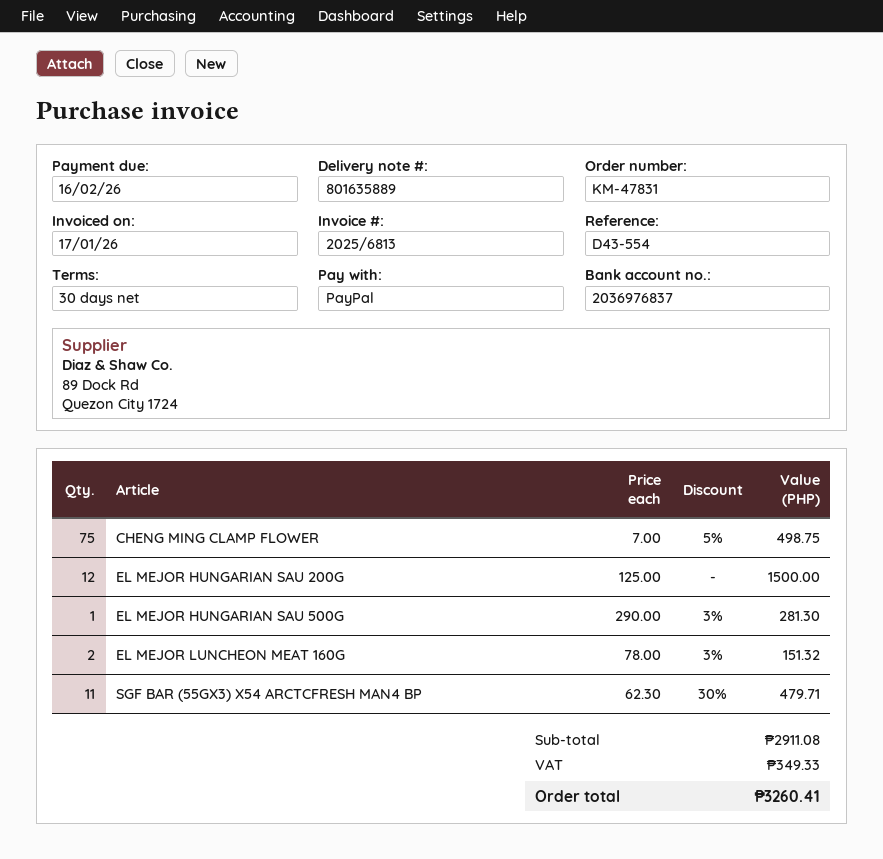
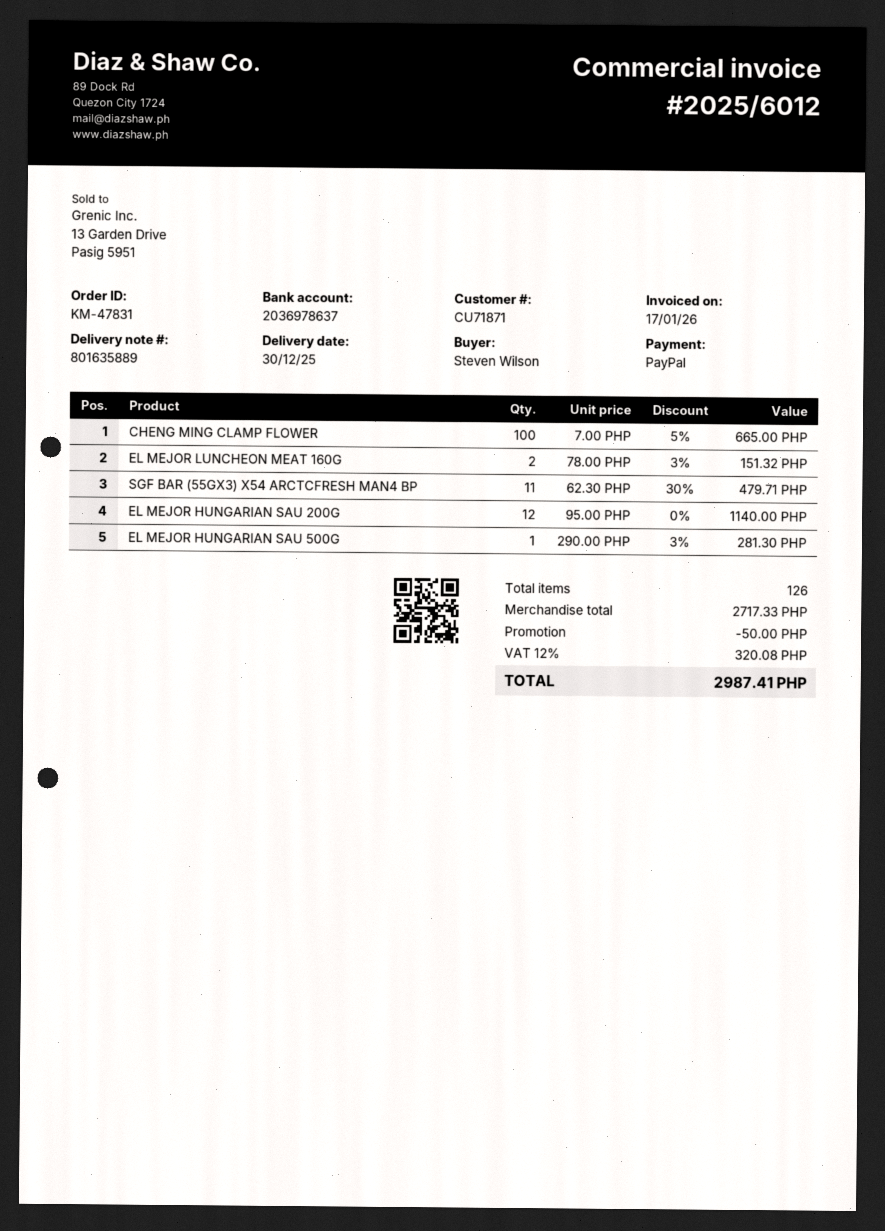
invoice number: 2025/6813 -> 2025/6012
bank account: 2036976837 -> 2036978637
CHENG MING CLAMP FLOWER: 75 x 7.00 - 5% = 498.75 -> 100 x 7.00 - 5% = 665.00
EL MEJOR HUNGARIAN SAU 200G: 12 x 125.00 = 1500.00 -> 12 x 95.00 = 1140.00
subtotal: 2911.08 -> 2717.33
discount: none -> 50.00
tax: 349.33 -> 320.08
total: 3260.41 -> 2987.41

